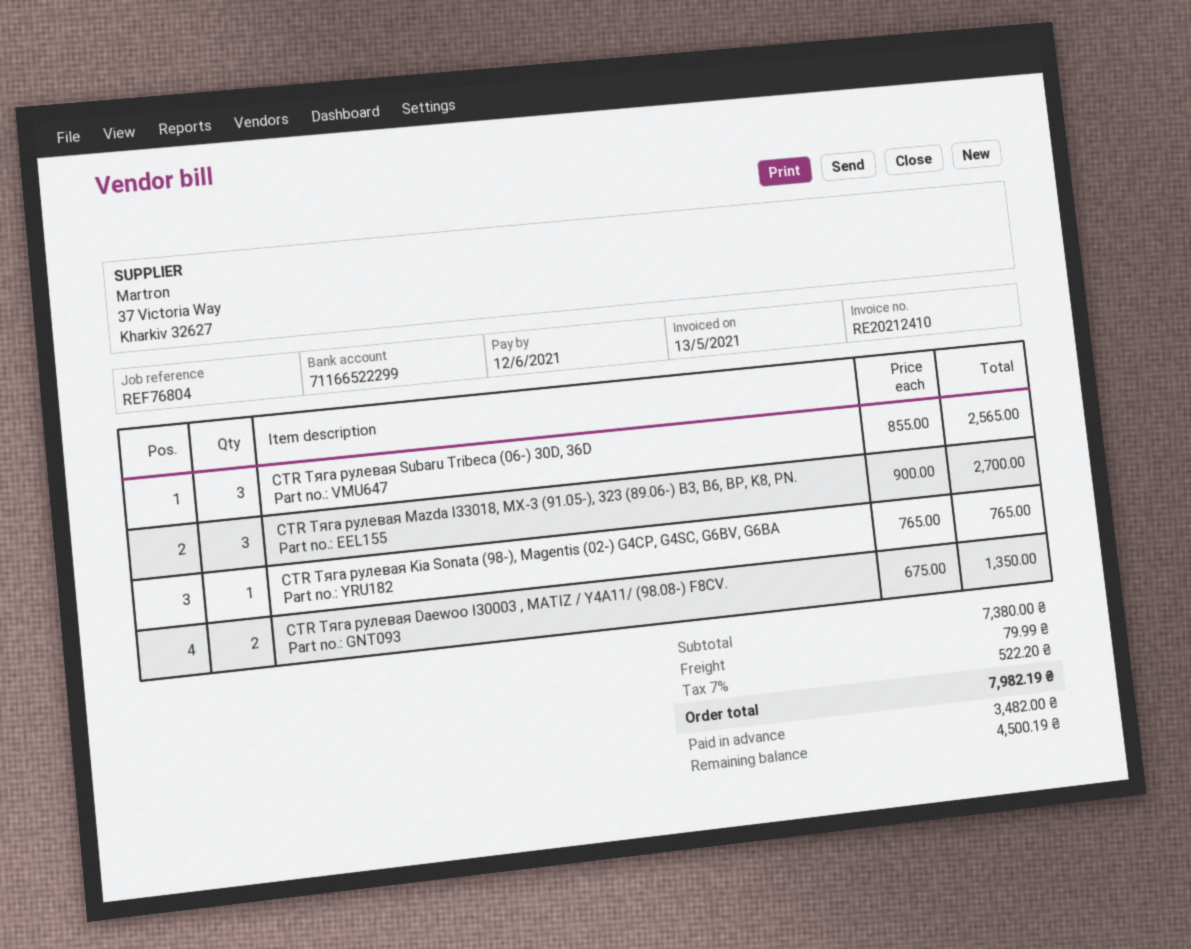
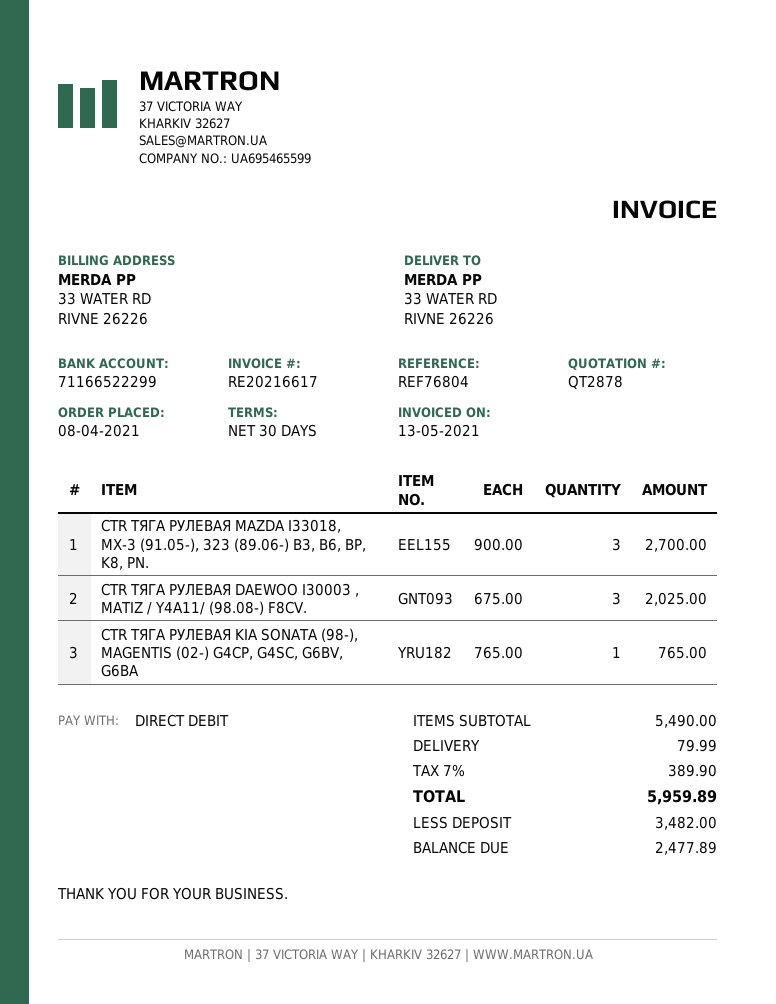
invoice number: RE20212410 -> RE20216617
CTR Тяга рулевая Subaru Tribeca (06-) 30D, 36D: 3 x 855.00 = 2565.00 -> none
CTR Тяга рулевая Daewoo I30003 , MATIZ / Y4A11/ (98.08-) F8CV.: 2 x 675.00 = 1350.00 -> 3 x 675.00 = 2025.00
subtotal: 7380.00 -> 5490.00
tax: 7% = 522.20 -> 7% = 389.90
total: 7982.19 -> 5959.89
balance: 4500.19 -> 2477.89

